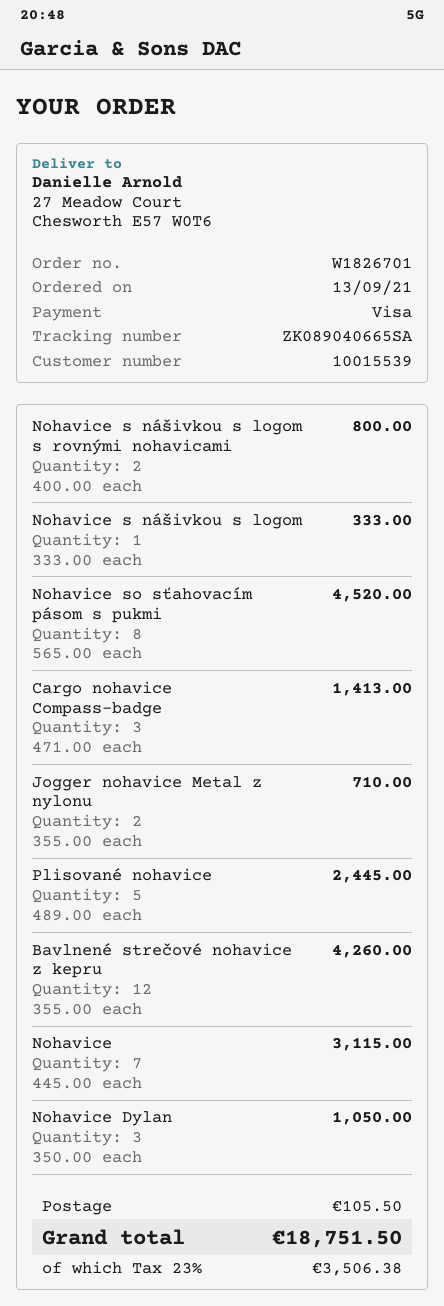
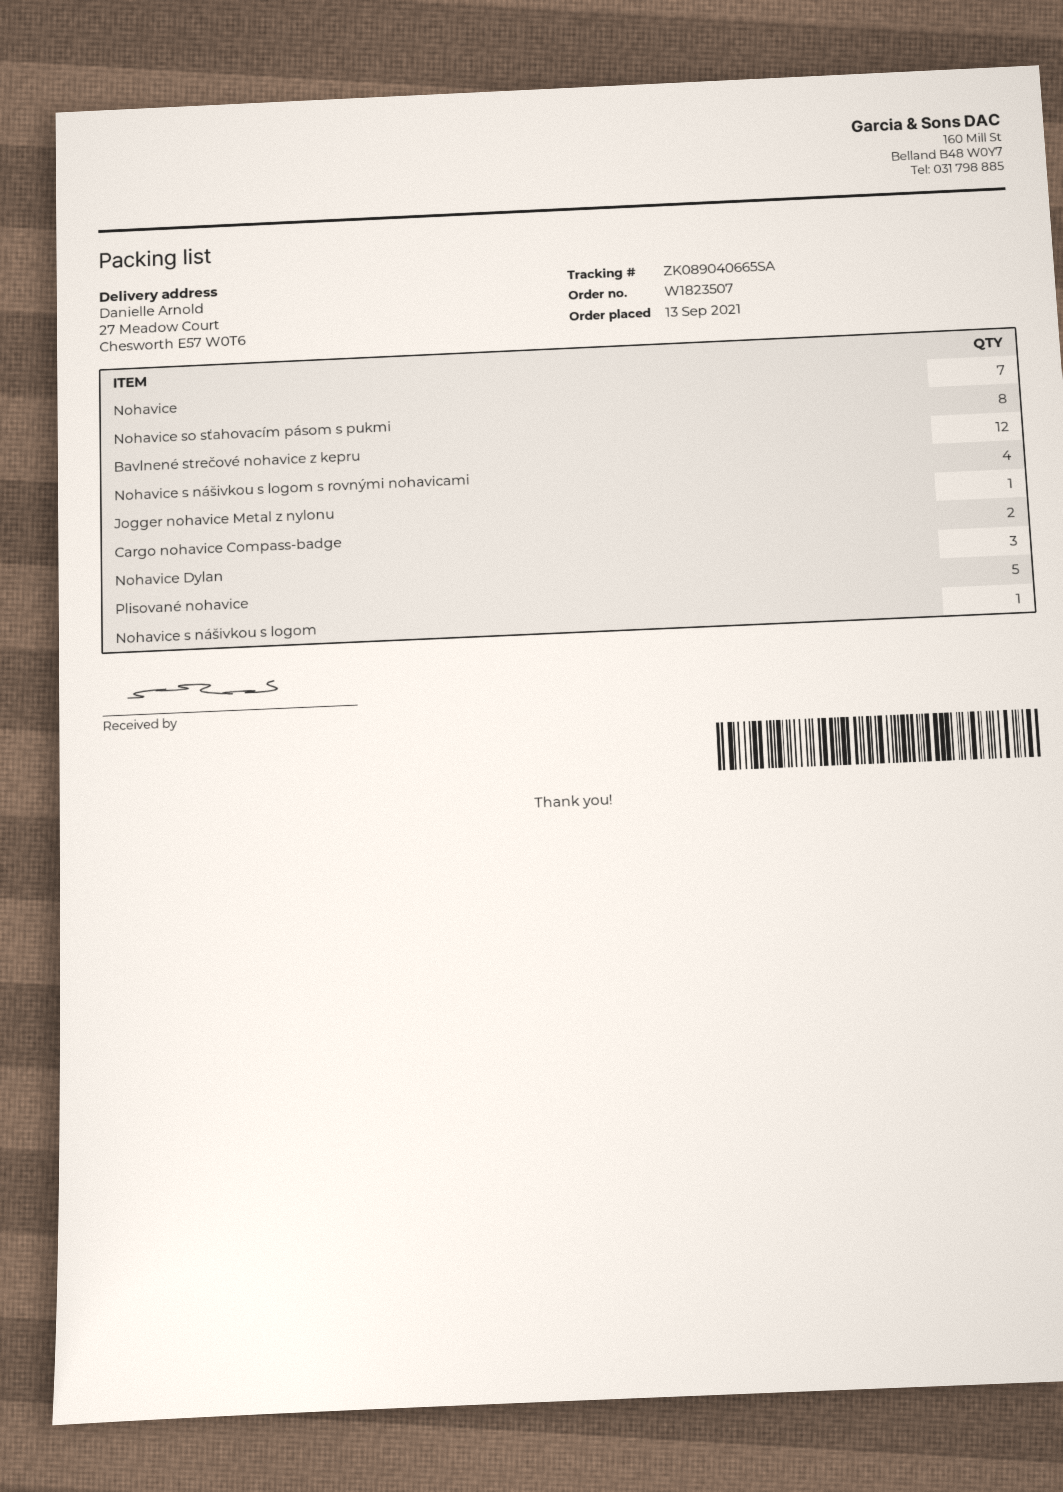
order number: W1826701 -> W1823507
Nohavice s nášivkou s logom s rovnými nohavicami: 2 -> 4
Cargo nohavice Compass-badge: 3 -> 2
Jogger nohavice Metal z nylonu: 2 -> 1

